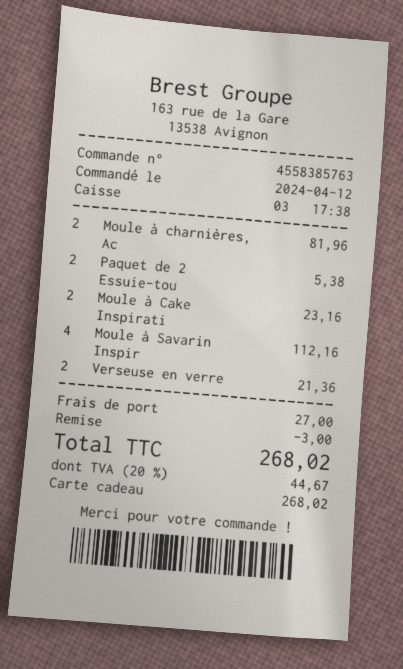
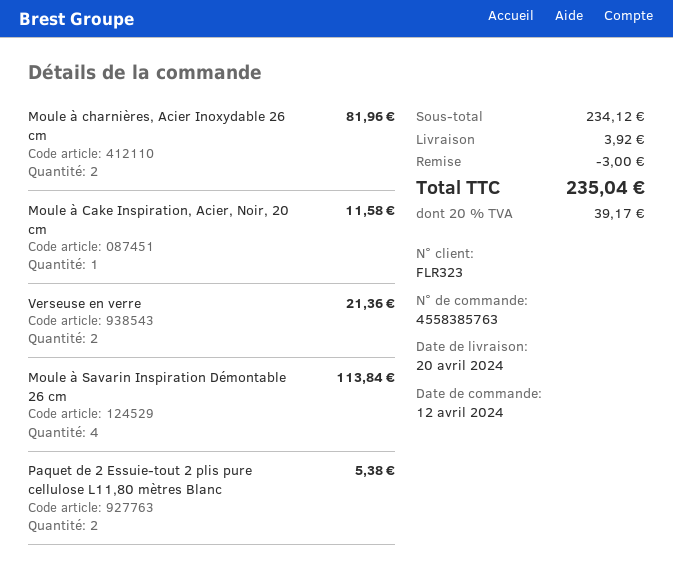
Moule à Cake Inspirati: 2 for 23.16 -> 1 for 11.58
Moule à Savarin Inspir: 4 for 112.16 -> 4 for 113.84
shipping: 27.00 -> 3.92
tax: 20% = 44.67 -> 20% = 39.17
total: 268.02 -> 235.04

